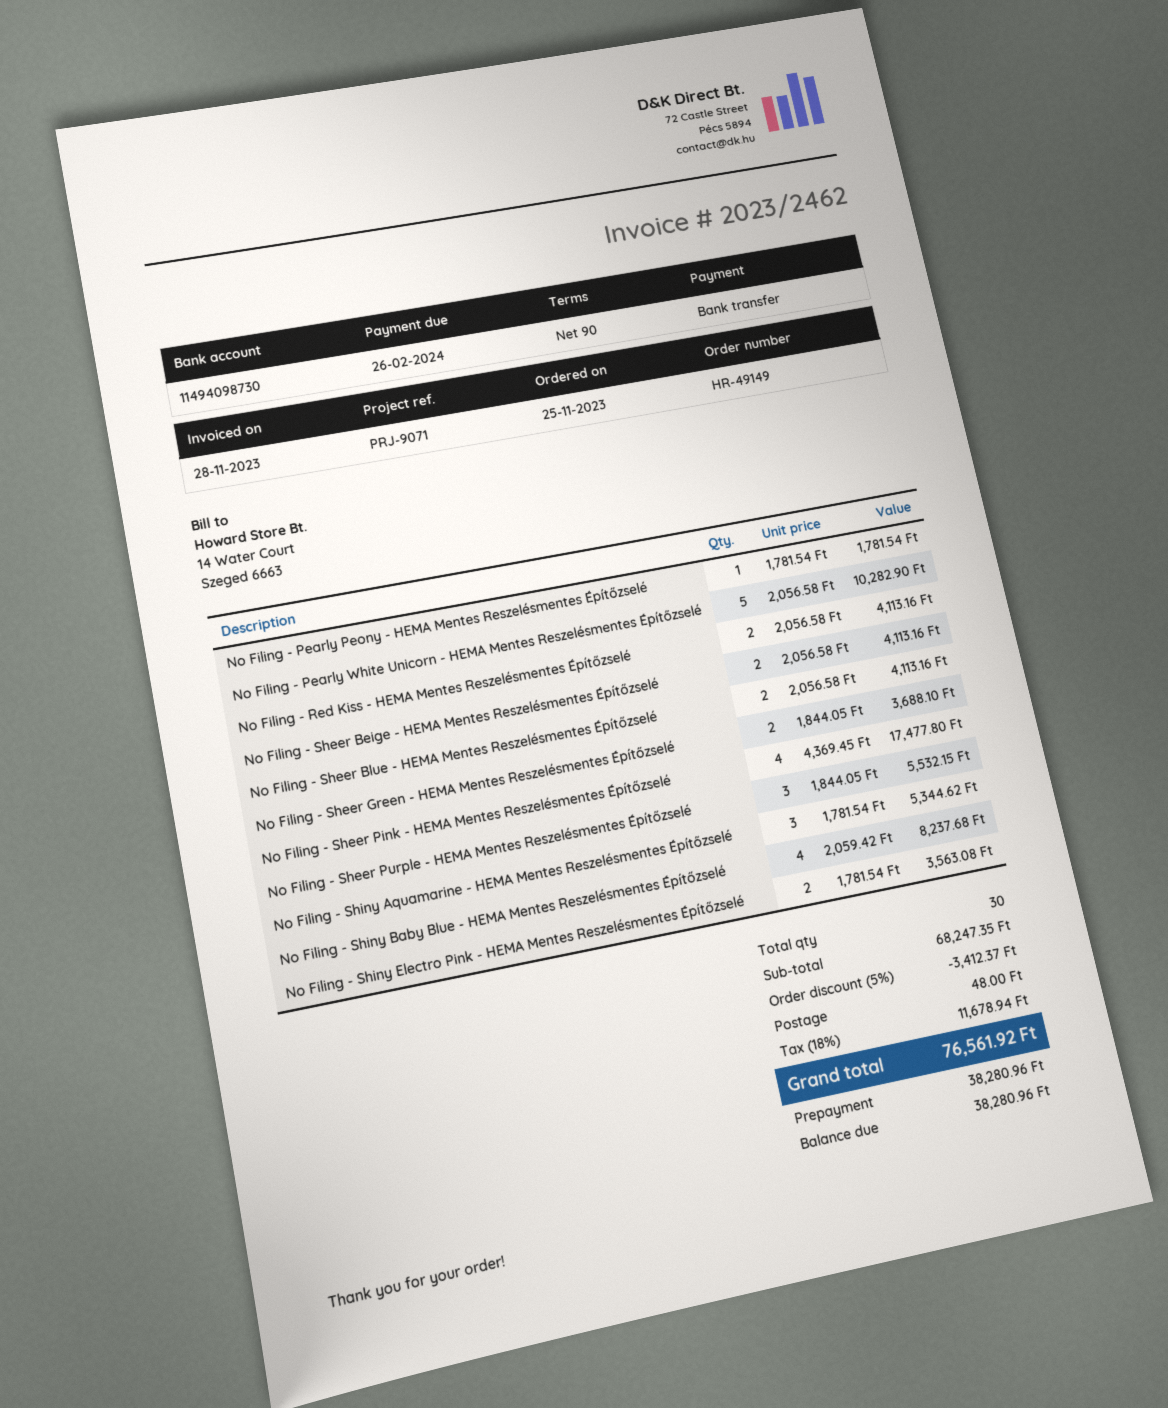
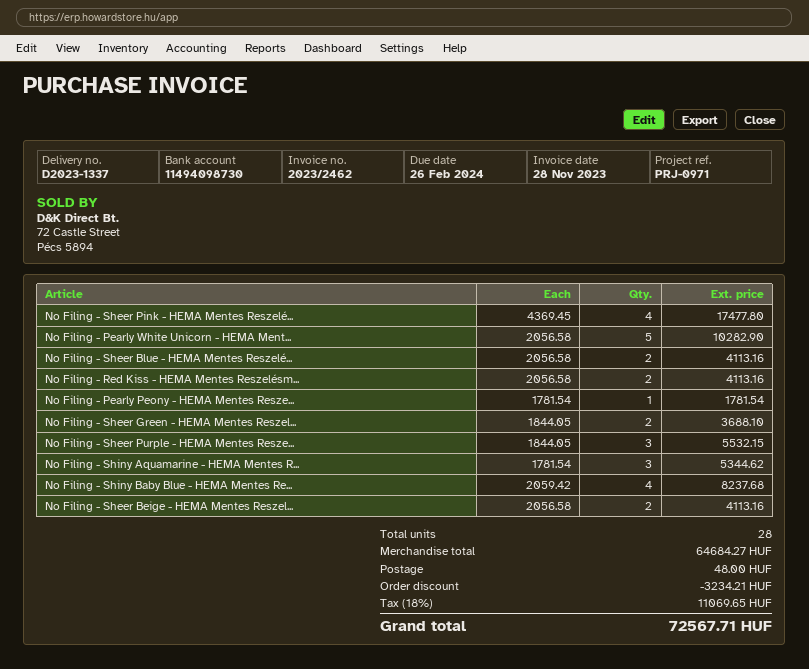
reference: PRJ-9071 -> PRJ-0971
No Filing - Shiny Electro Pink - HEMA Mentes Reszelésmentes Építőzselé: 2 x 1781.54 = 3563.08 -> none
total quantity: 30 -> 28
subtotal: 68247.35 -> 64684.27
discount: 3412.37 -> 3234.21
tax: 18% = 11678.94 -> 18% = 11069.65
total: 76561.92 -> 72567.71

